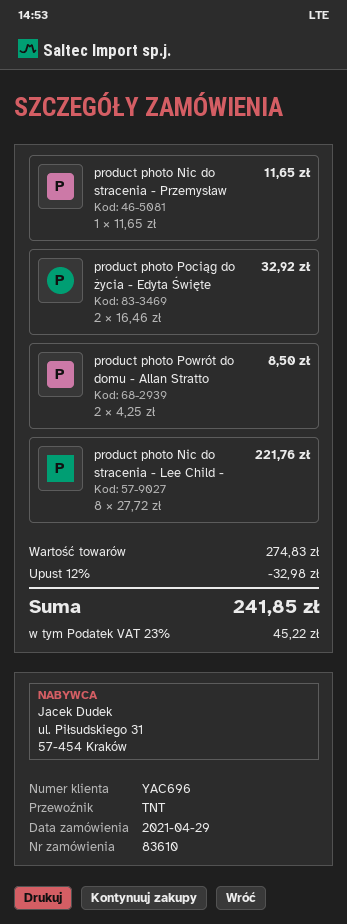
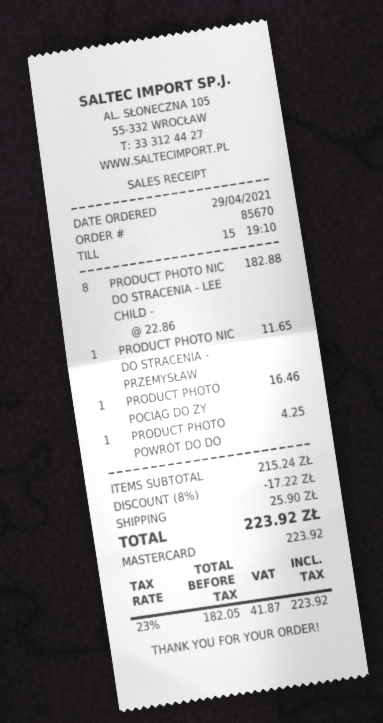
order number: 83610 -> 85670
product photo Pociąg do życia - Edyta Święte: 2 x 16.46 = 32.92 -> 1 x 16.46 = 16.46
product photo Powrót do domu - Allan Stratto: 2 x 4.25 = 8.50 -> 1 x 4.25 = 4.25
product photo Nic do stracenia - Lee Child -: 8 x 27.72 = 221.76 -> 8 x 22.86 = 182.88
subtotal: 274.83 -> 215.24
discount: 12% = 32.98 -> 8% = 17.22
shipping: none -> 25.90
tax: 23% = 45.22 -> 23% = 41.87
total: 241.85 -> 223.92

